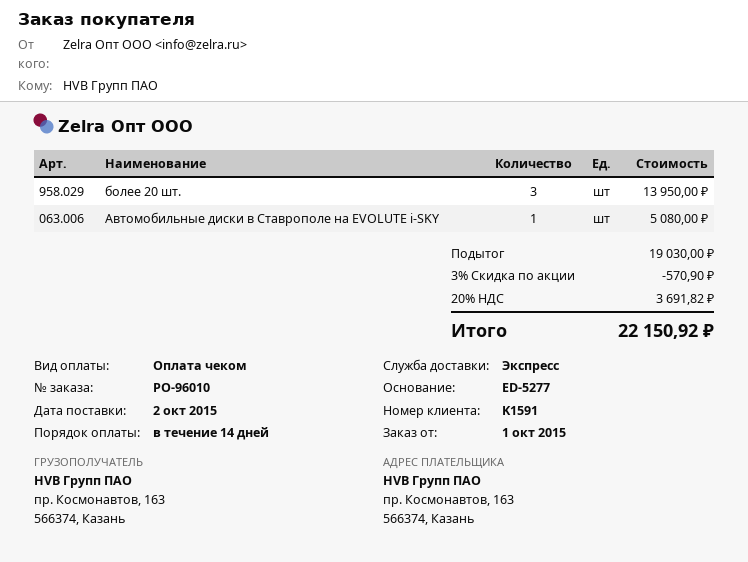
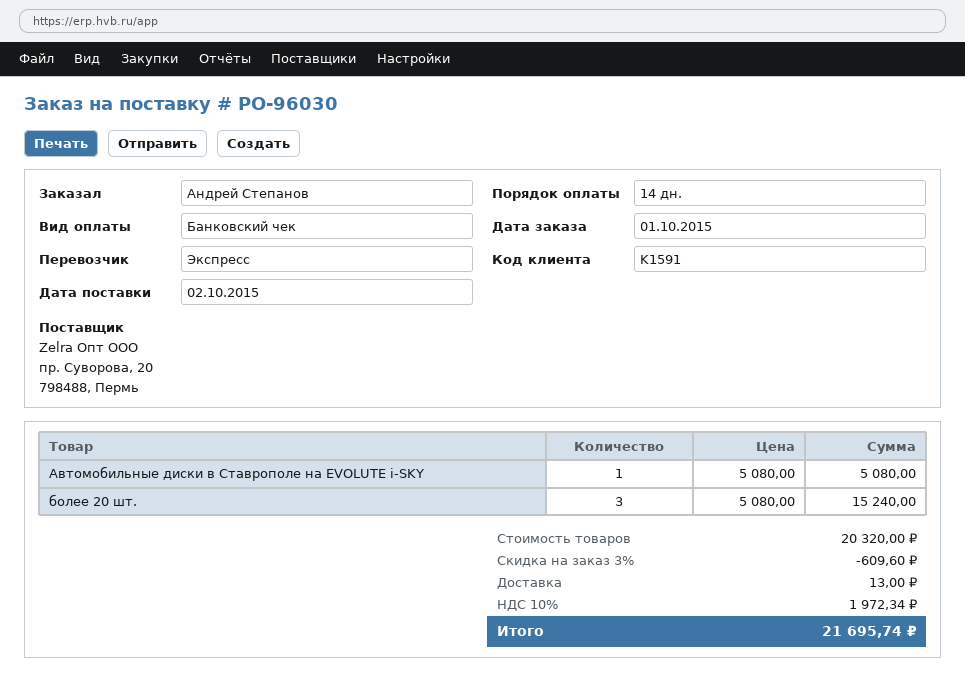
order number: PO-96010 -> PO-96030
более 20 шт.: 3 for 13950.00 -> 3 for 15240.00
subtotal: 19030.00 -> 20320.00
discount: 3% = 570.90 -> 3% = 609.60
shipping: none -> 13.00
tax: 20% = 3691.82 -> 10% = 1972.34
total: 22150.92 -> 21695.74

